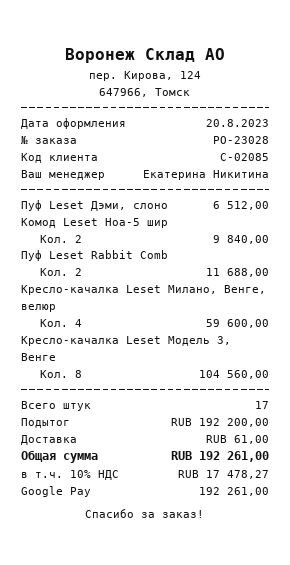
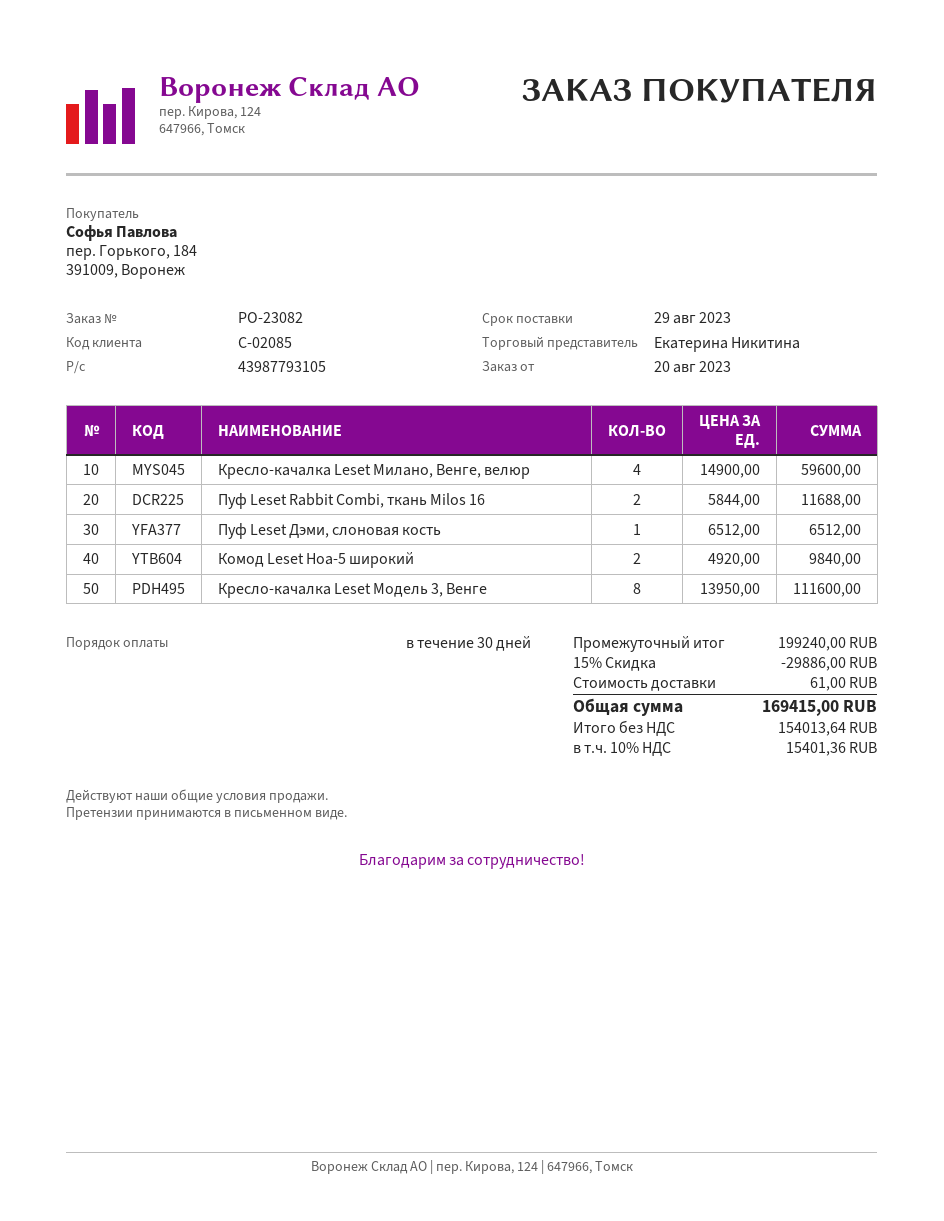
order number: PO-23028 -> PO-23082
Кресло-качалка Leset Модель 3, Венге: 8 for 104560.00 -> 8 for 111600.00
subtotal: 192200.00 -> 199240.00
discount: none -> 15% = 29886.00
tax: 10% = 17478.27 -> 10% = 15401.36
total: 192261.00 -> 169415.00

